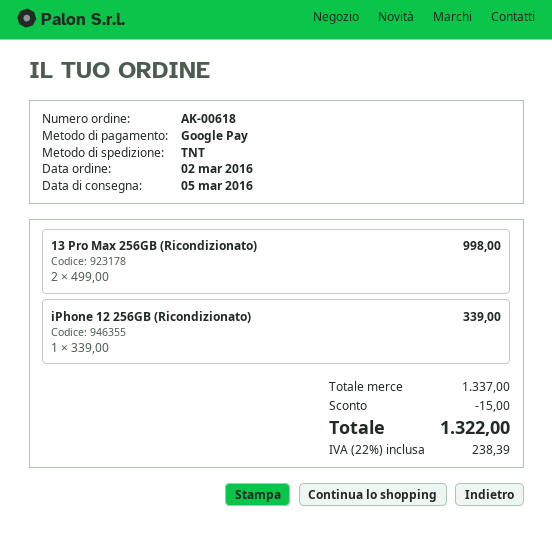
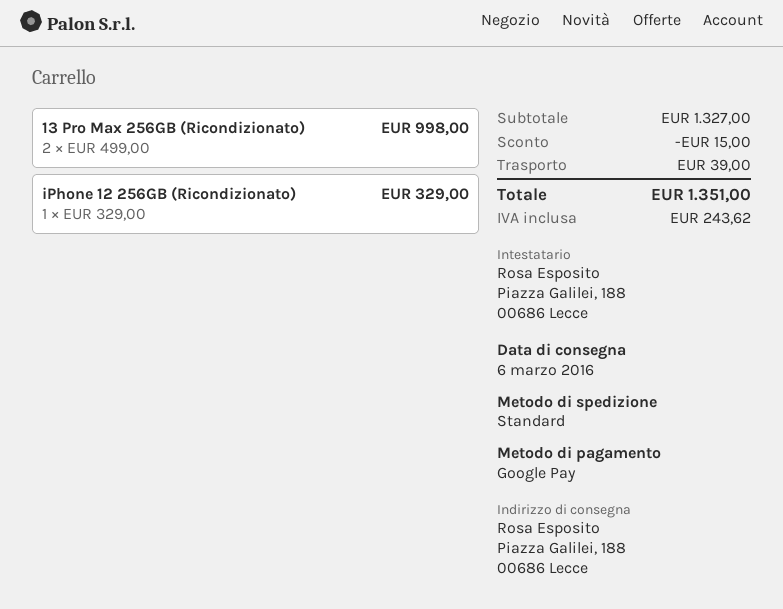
delivery date: 2016-03-05 -> 2016-03-06
shipping method: TNT -> standard
iPhone 12 256GB (Ricondizionato): 1 x 339.00 = 339.00 -> 1 x 329.00 = 329.00
subtotal: 1337.00 -> 1327.00
shipping: none -> 39.00
tax: 238.39 -> 243.62
total: 1322.00 -> 1351.00

